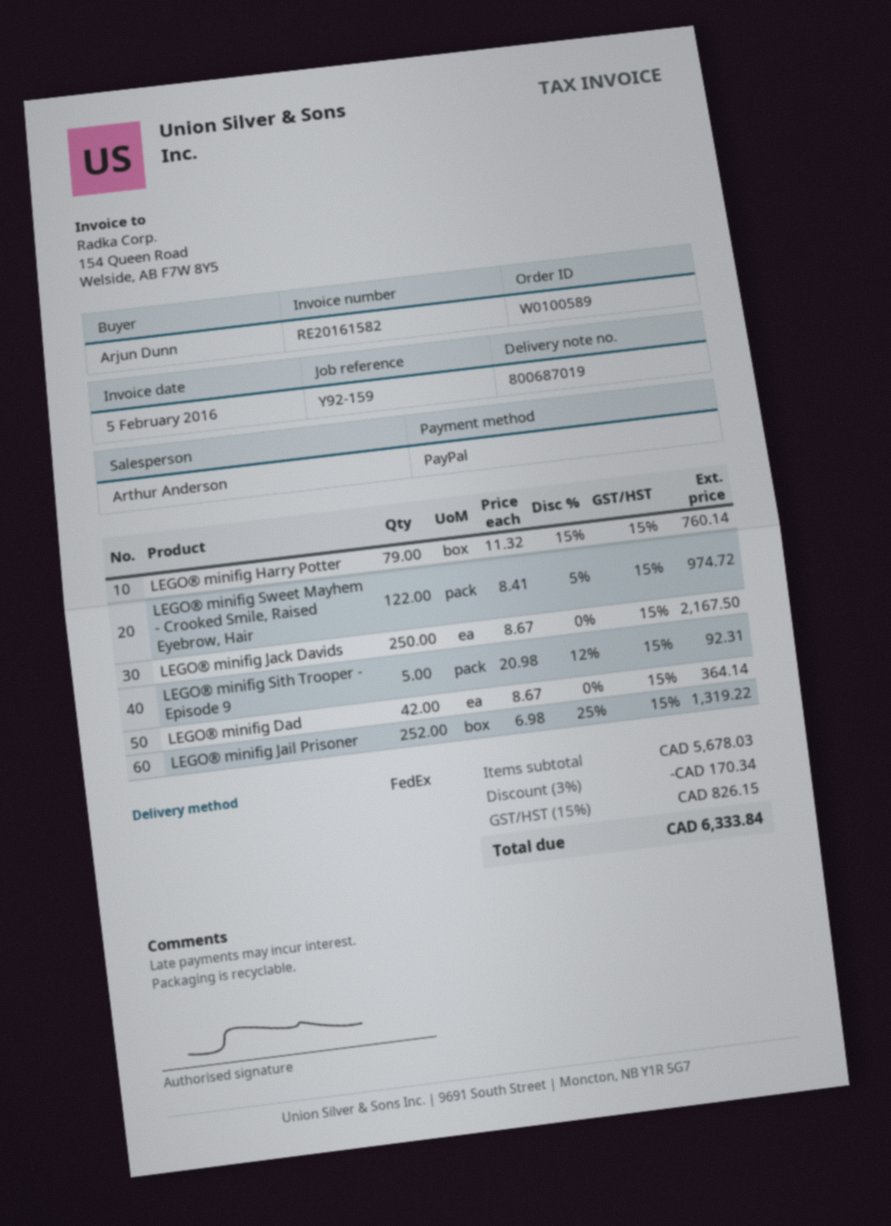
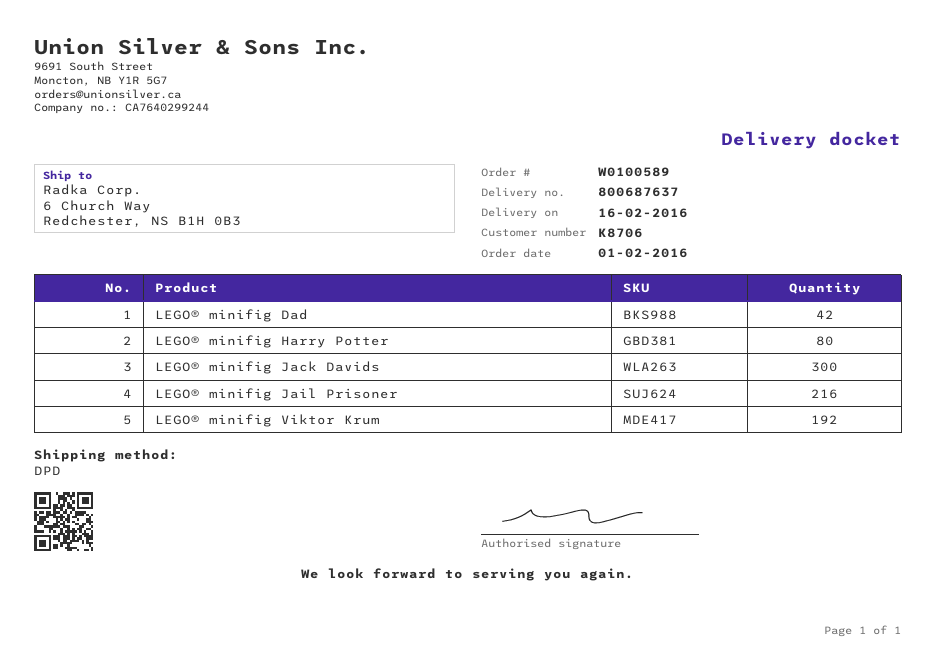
delivery note number: 800687019 -> 800687637
shipping method: FedEx -> DPD
LEGO® minifig Harry Potter: 79 -> 80
LEGO® minifig Sweet Mayhem - Crooked Smile, Raised Eyebrow, Hair: 122 -> none
LEGO® minifig Jack Davids: 250 -> 300
LEGO® minifig Sith Trooper - Episode 9: 5 -> none
LEGO® minifig Jail Prisoner: 252 -> 216
LEGO® minifig Viktor Krum: none -> 192

